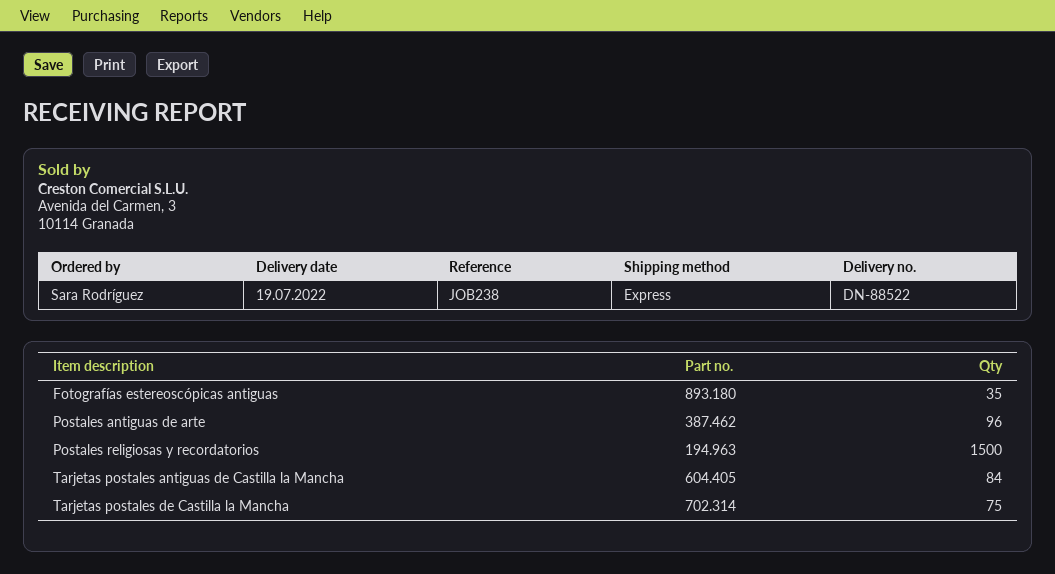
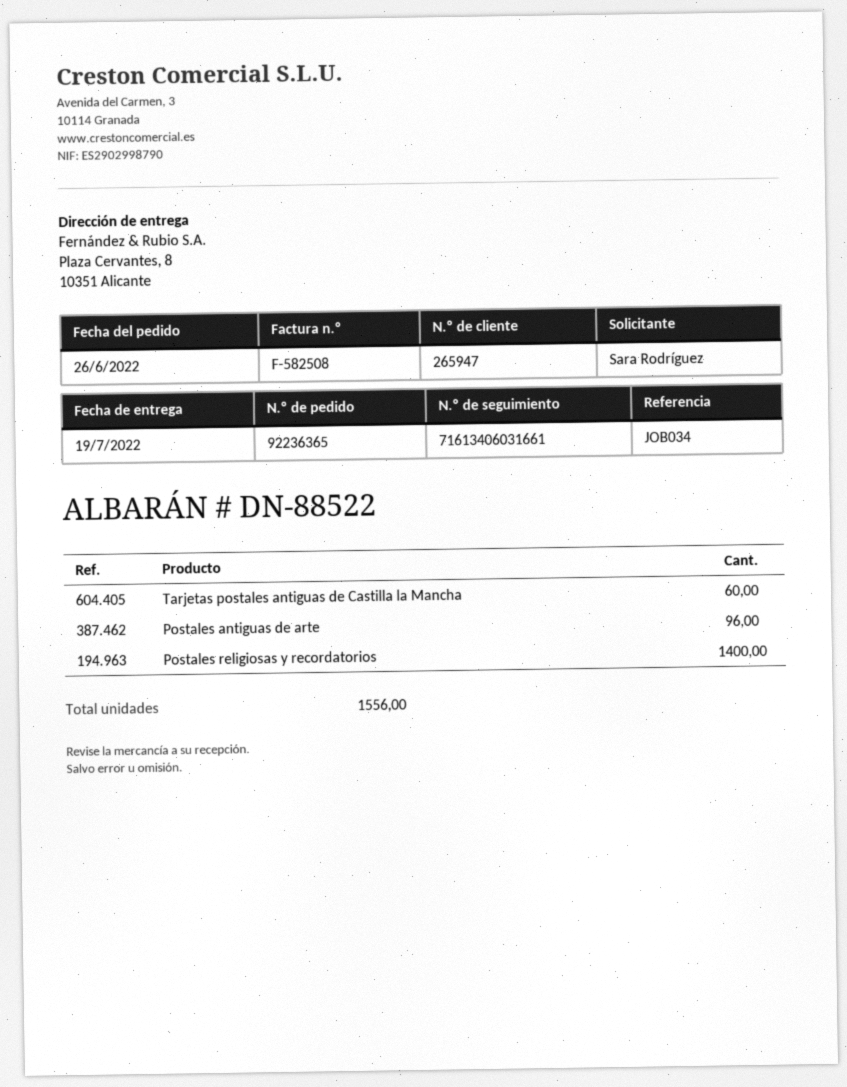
reference: JOB238 -> JOB034
Fotografías estereoscópicas antiguas: 35 -> none
Postales religiosas y recordatorios: 1500 -> 1400
Tarjetas postales antiguas de Castilla la Mancha: 84 -> 60
Tarjetas postales de Castilla la Mancha: 75 -> none

